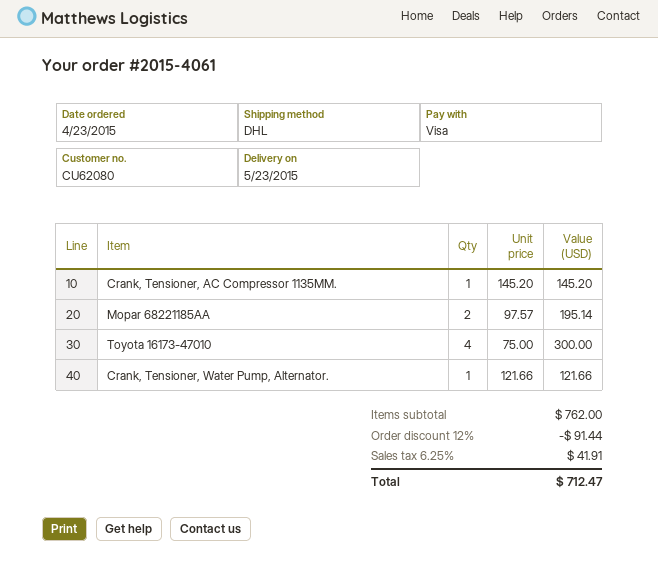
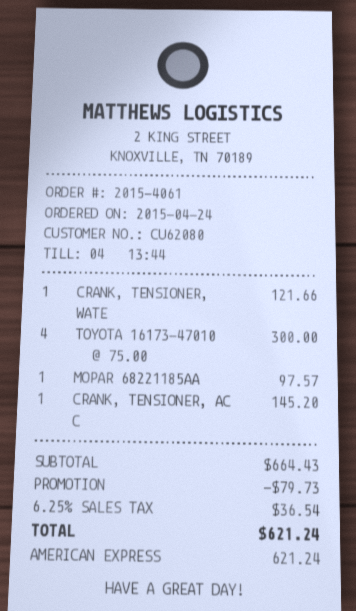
order date: 2015-04-23 -> 2015-04-24
payment method: Visa -> American Express
Mopar 68221185AA: 2 x 97.57 = 195.14 -> 1 x 97.57 = 97.57
subtotal: 762.00 -> 664.43
discount: 91.44 -> 79.73
tax: 6.25% = 41.91 -> 6.25% = 36.54
total: 712.47 -> 621.24

